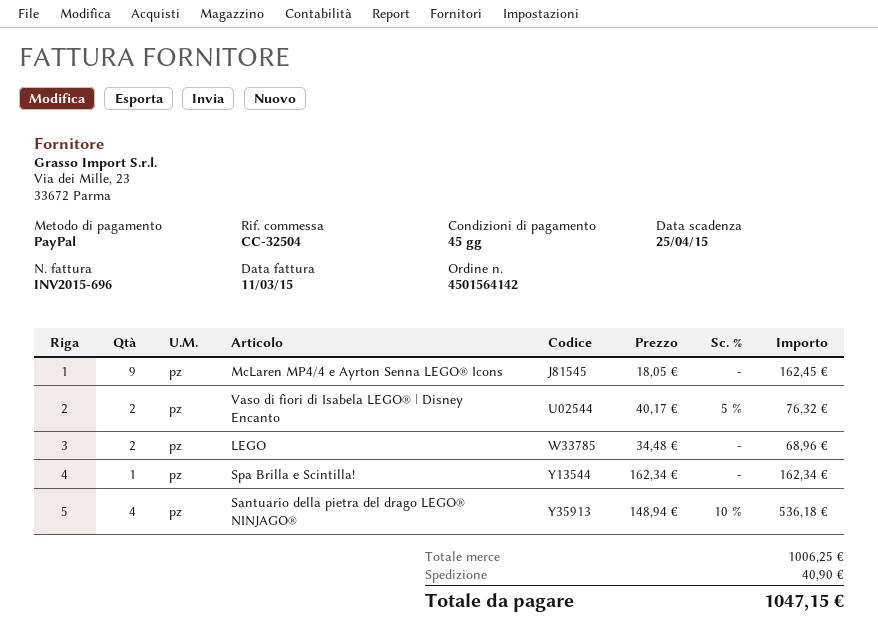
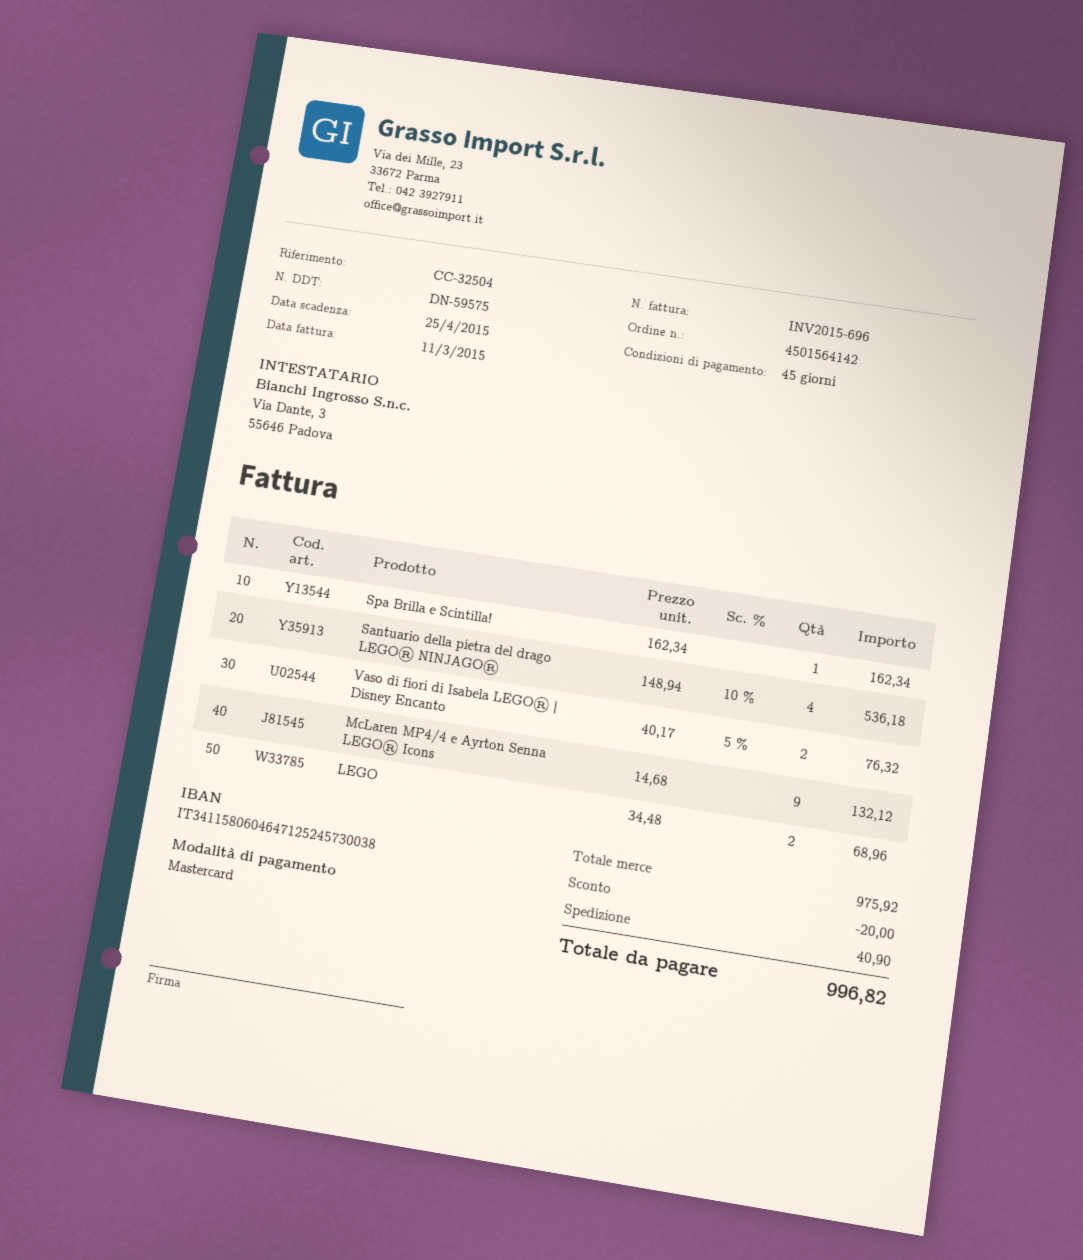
payment method: PayPal -> Mastercard
McLaren MP4/4 e Ayrton Senna LEGO® Icons: 9 x 18.05 = 162.45 -> 9 x 14.68 = 132.12
subtotal: 1006.25 -> 975.92
discount: none -> 20.00
total: 1047.15 -> 996.82

